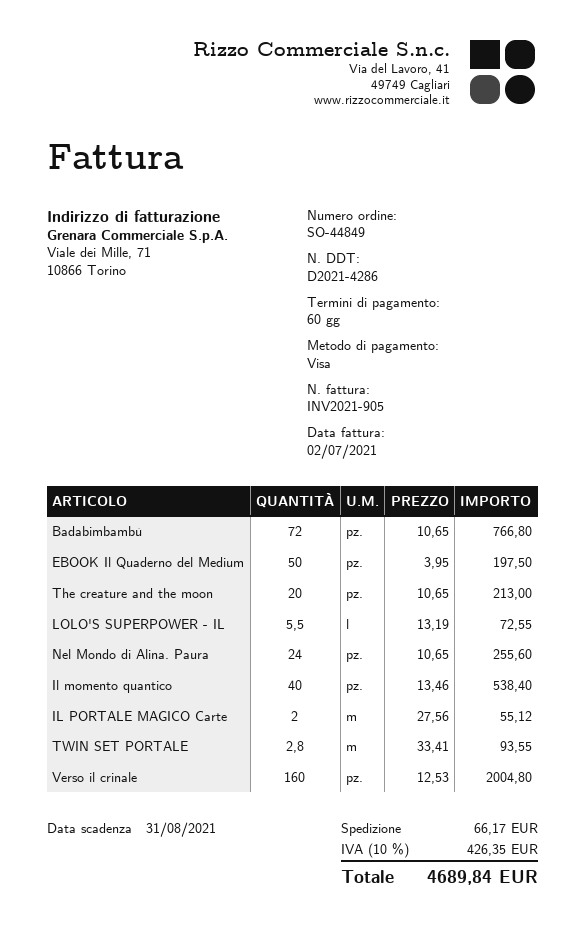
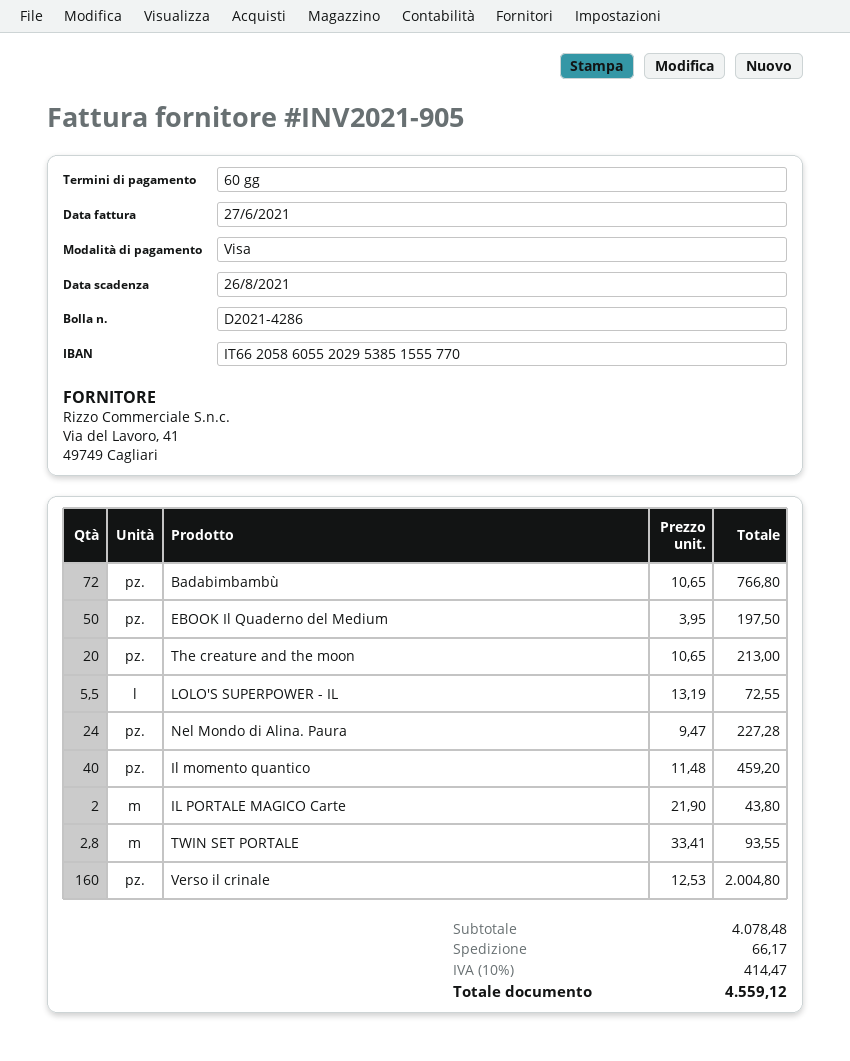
invoice date: 2021-07-02 -> 2021-06-27
due date: 2021-08-31 -> 2021-08-26
Nel Mondo di Alina. Paura: 24 x 10.65 = 255.60 -> 24 x 9.47 = 227.28
Il momento quantico: 40 x 13.46 = 538.40 -> 40 x 11.48 = 459.20
IL PORTALE MAGICO Carte: 2 x 27.56 = 55.12 -> 2 x 21.90 = 43.80
tax: 10% = 426.35 -> 10% = 414.47
total: 4689.84 -> 4559.12

